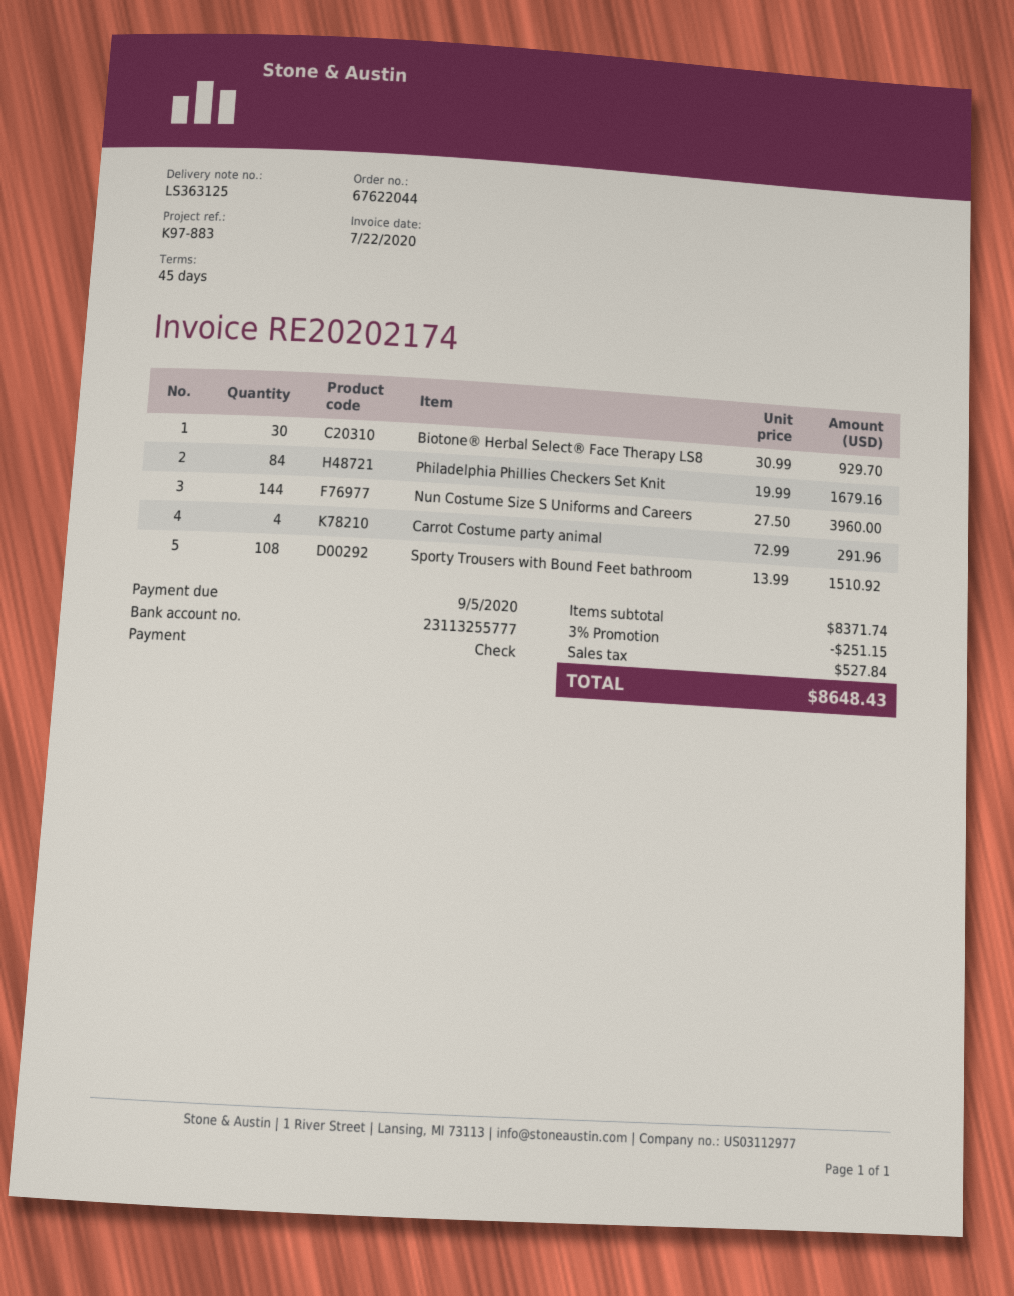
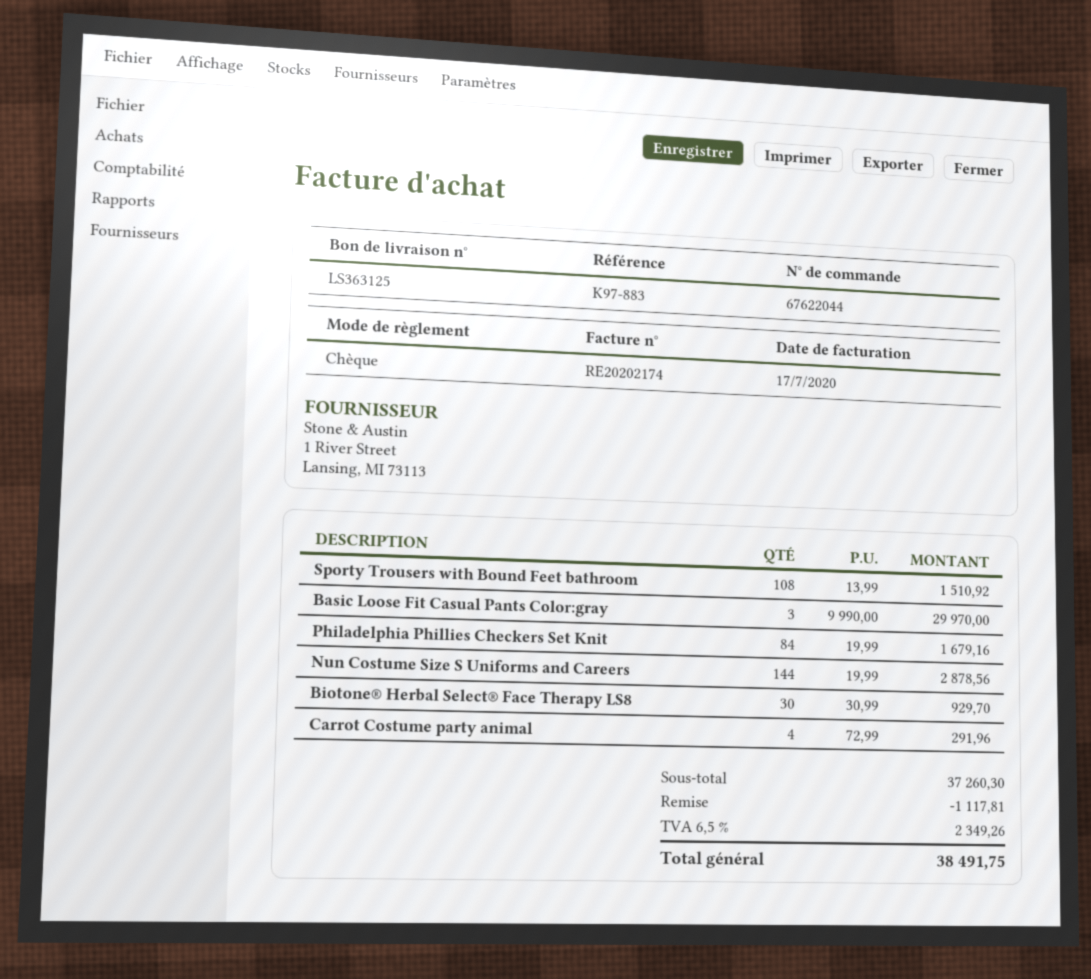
invoice date: 2020-07-22 -> 2020-07-17
Nun Costume Size S Uniforms and Careers: 144 x 27.50 = 3960.00 -> 144 x 19.99 = 2878.56
Basic Loose Fit Casual Pants Color:gray: none -> 3 x 9990.00 = 29970.00
subtotal: 8371.74 -> 37260.30
discount: 251.15 -> 1117.81
tax: 527.84 -> 2349.26
total: 8648.43 -> 38491.75

